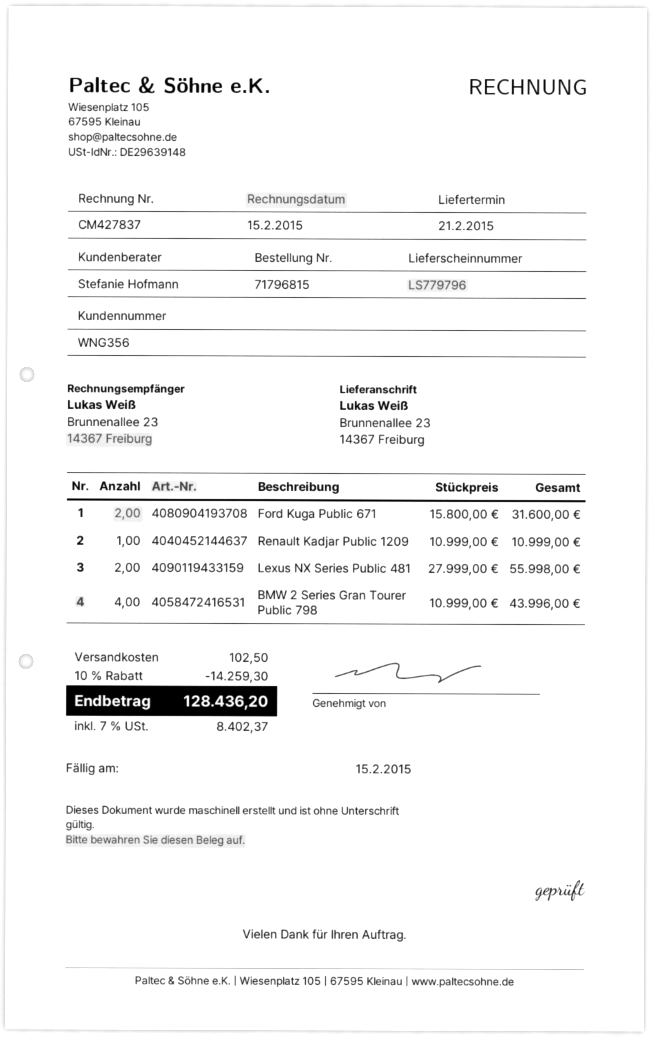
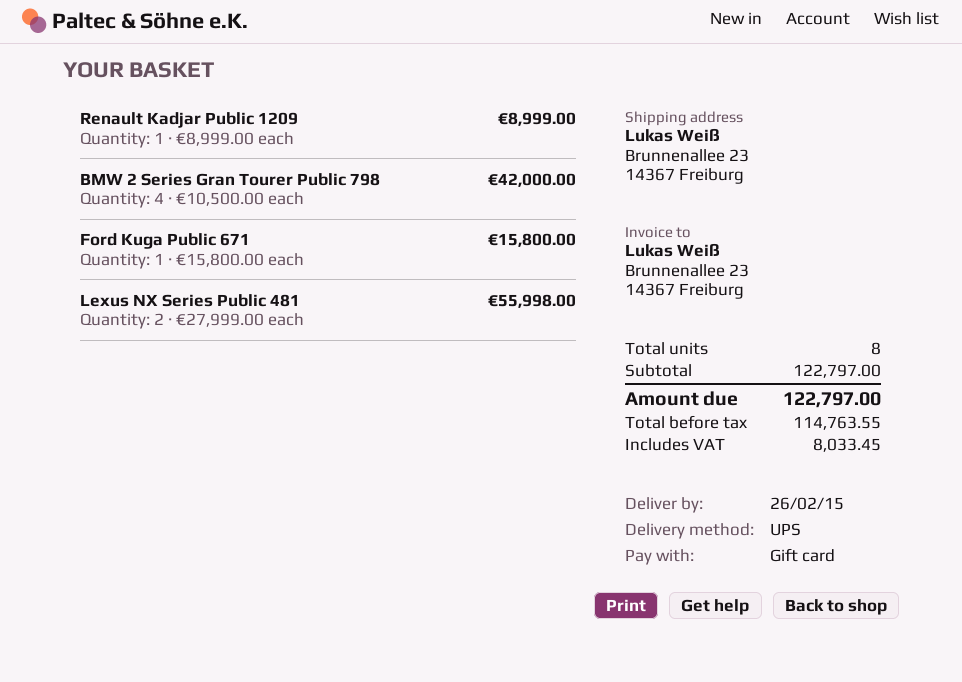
delivery date: 2015-02-21 -> 2015-02-26
Ford Kuga Public 671: 2 x 15800.00 = 31600.00 -> 1 x 15800.00 = 15800.00
Renault Kadjar Public 1209: 1 x 10999.00 = 10999.00 -> 1 x 8999.00 = 8999.00
BMW 2 Series Gran Tourer Public 798: 4 x 10999.00 = 43996.00 -> 4 x 10500.00 = 42000.00
discount: 10% = 14259.30 -> none
shipping: 102.50 -> none
tax: 8402.37 -> 8033.45
total: 128436.20 -> 122797.00

